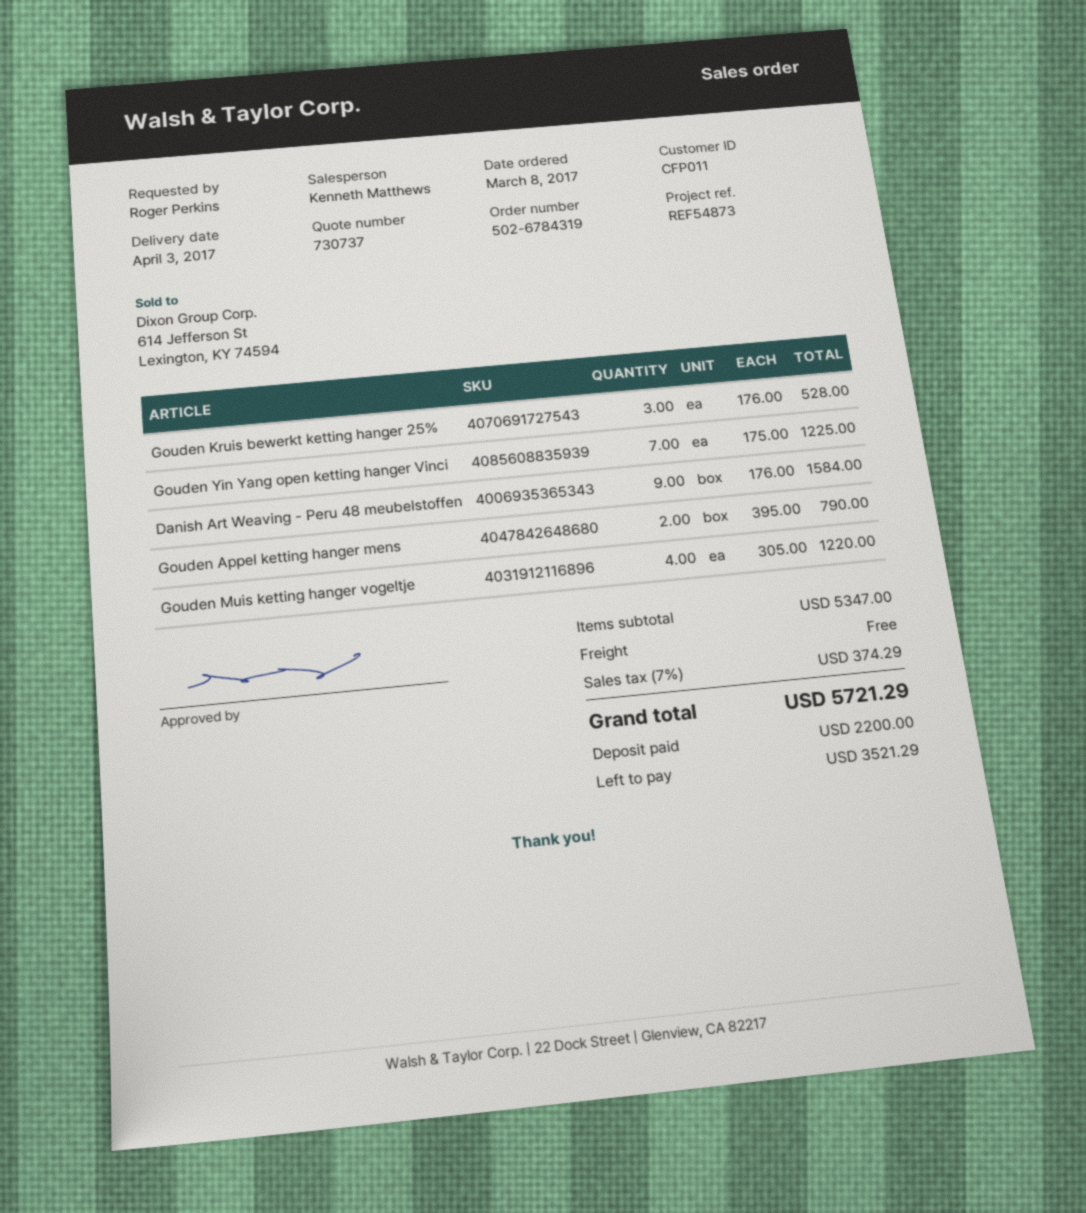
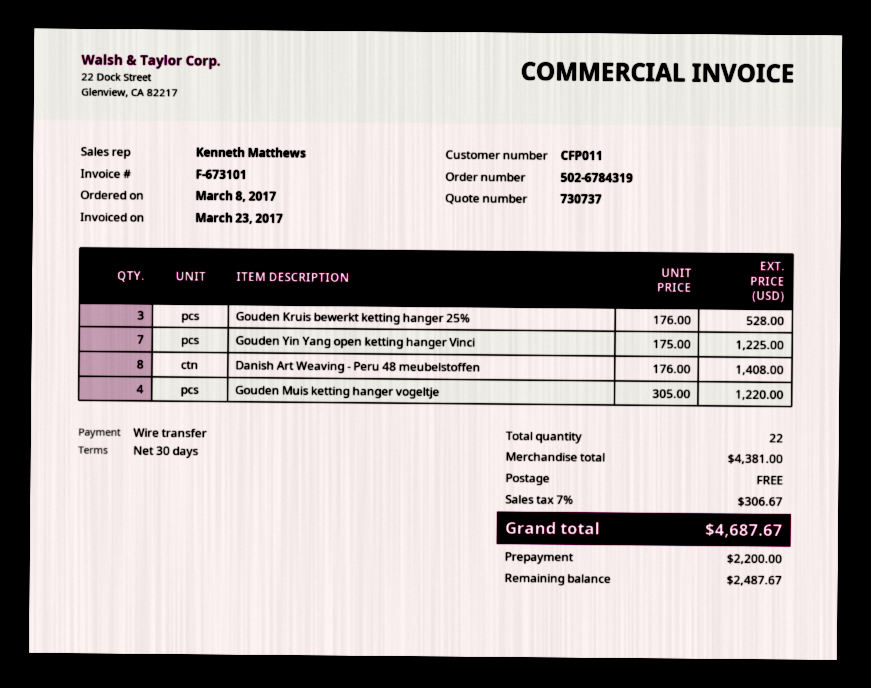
Danish Art Weaving - Peru 48 meubelstoffen: 9 x 176.00 = 1584.00 -> 8 x 176.00 = 1408.00
Gouden Appel ketting hanger mens: 2 x 395.00 = 790.00 -> none
subtotal: 5347.00 -> 4381.00
tax: 7% = 374.29 -> 7% = 306.67
total: 5721.29 -> 4687.67
balance: 3521.29 -> 2487.67

